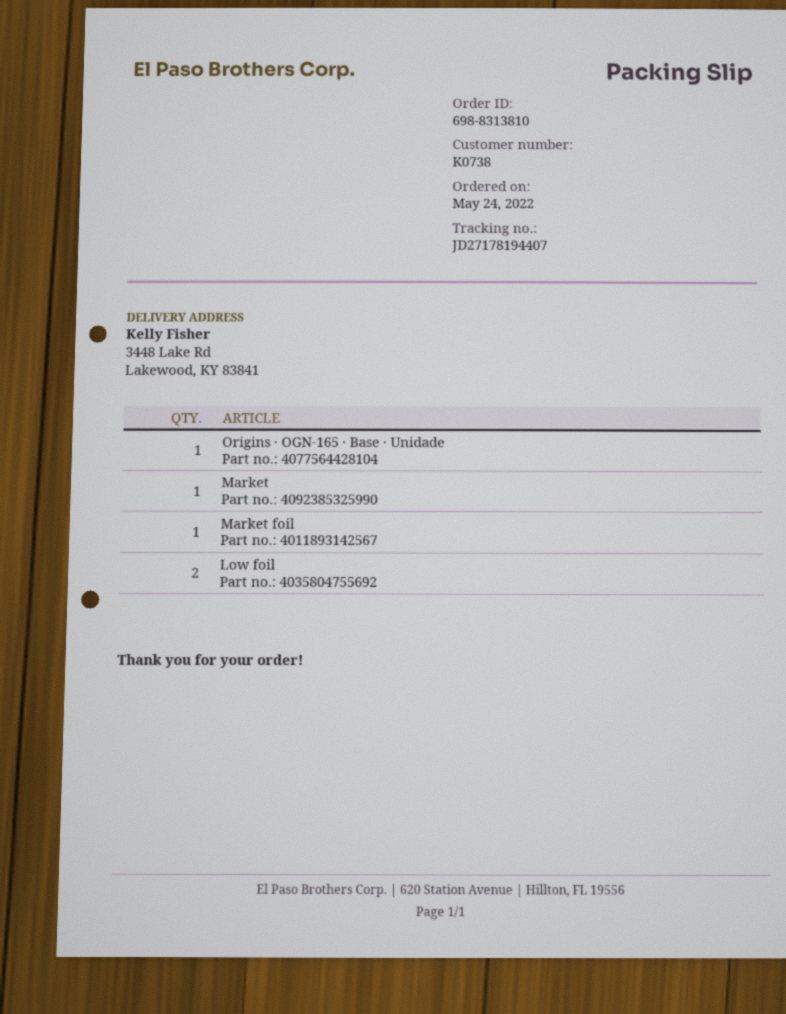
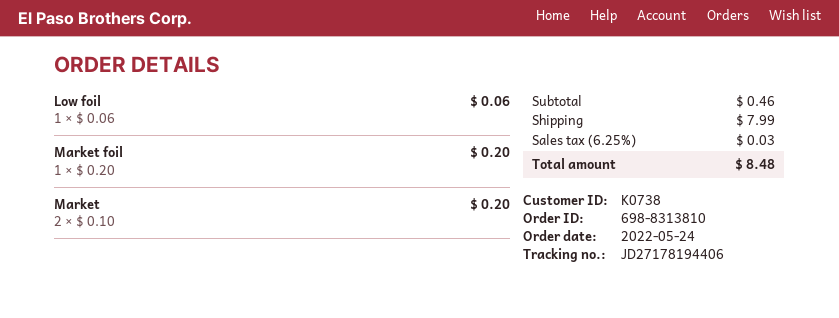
tracking number: JD27178194407 -> JD27178194406
Origins · OGN-165 · Base · Unidade: 1 -> none
Market: 1 -> 2
Low foil: 2 -> 1

